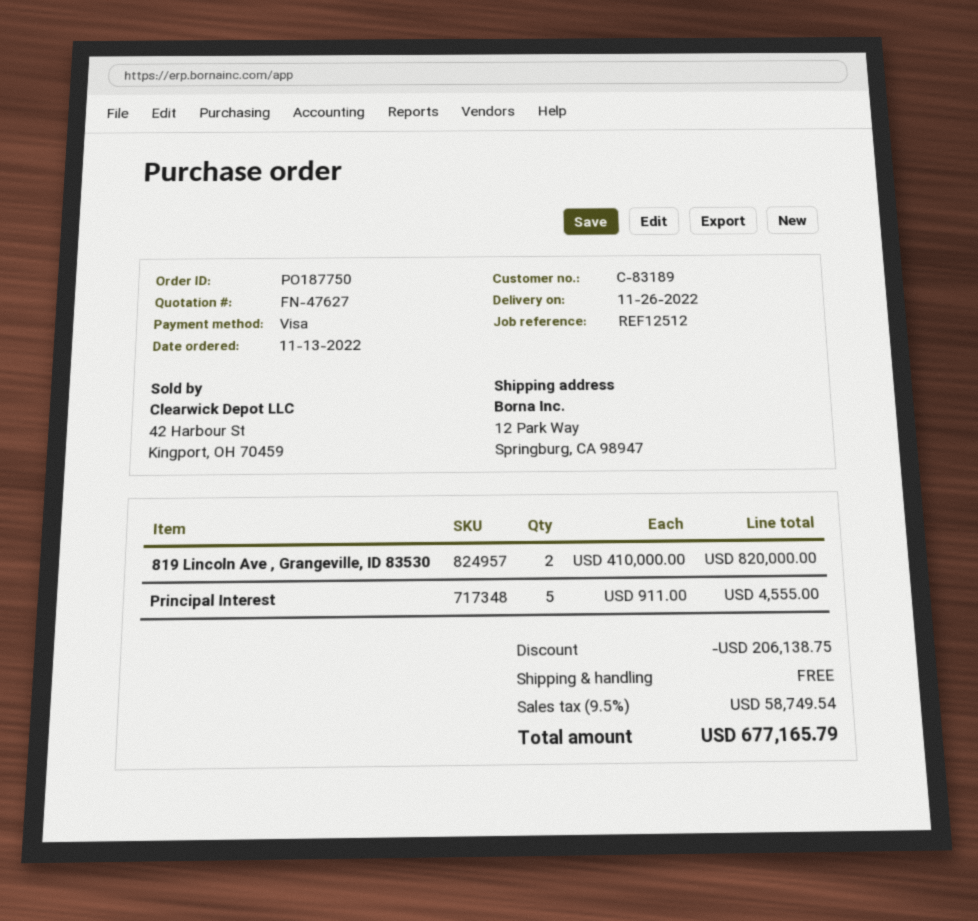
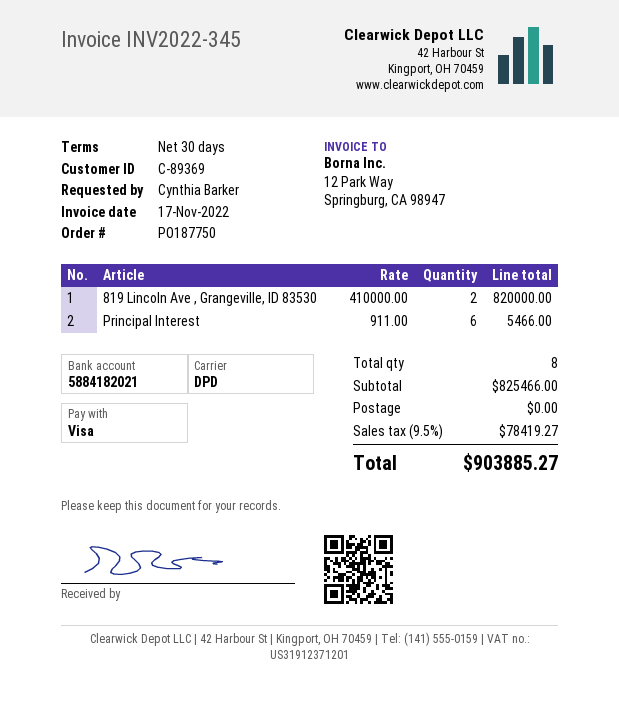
customer number: C-83189 -> C-89369
Principal Interest: 5 x 911.00 = 4555.00 -> 6 x 911.00 = 5466.00
discount: 206138.75 -> none
tax: 9.5% = 58749.54 -> 9.5% = 78419.27
total: 677165.79 -> 903885.27

